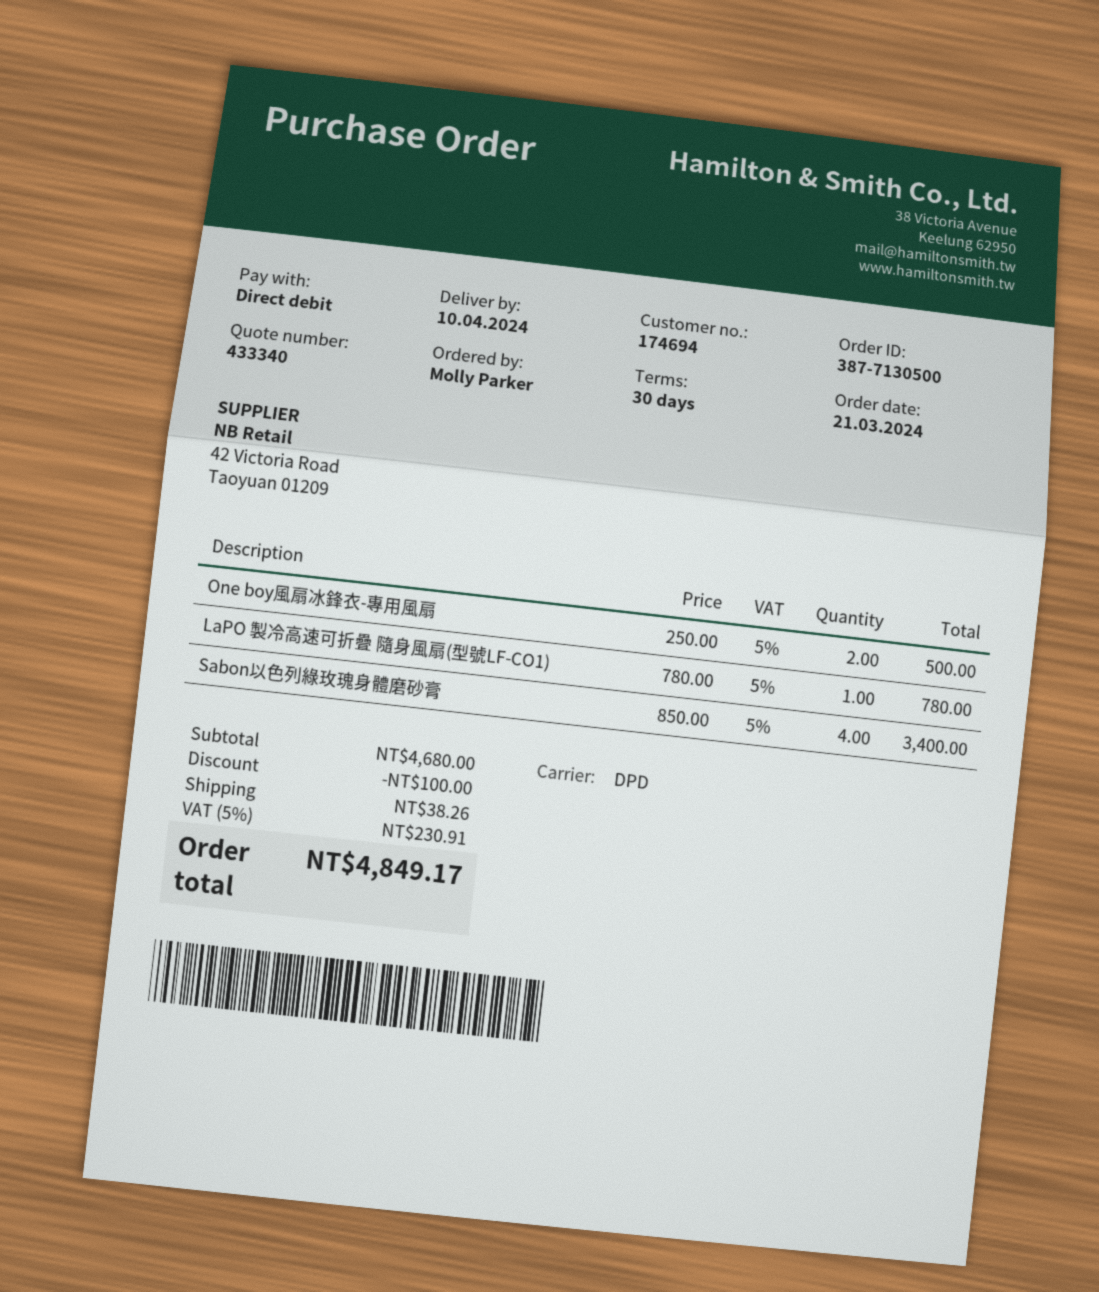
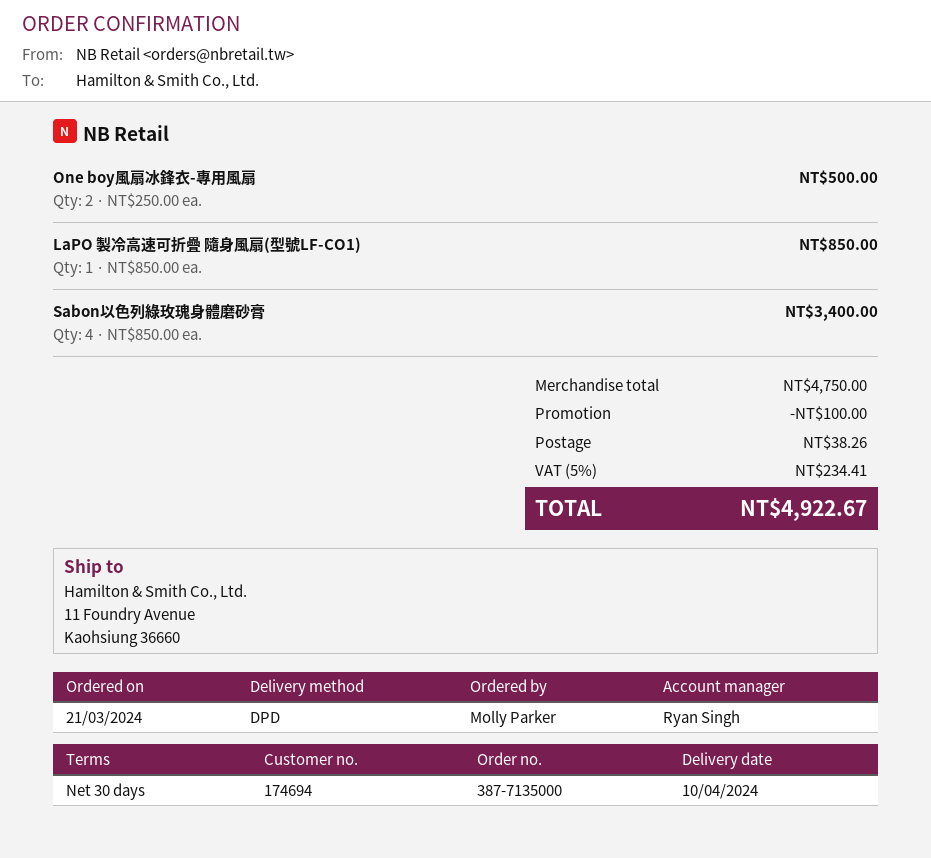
order number: 387-7130500 -> 387-7135000
LaPO 製冷高速可折疊 隨身風扇(型號LF-CO1): 1 x 780.00 = 780.00 -> 1 x 850.00 = 850.00
subtotal: 4680.00 -> 4750.00
tax: 5% = 230.91 -> 5% = 234.41
total: 4849.17 -> 4922.67

